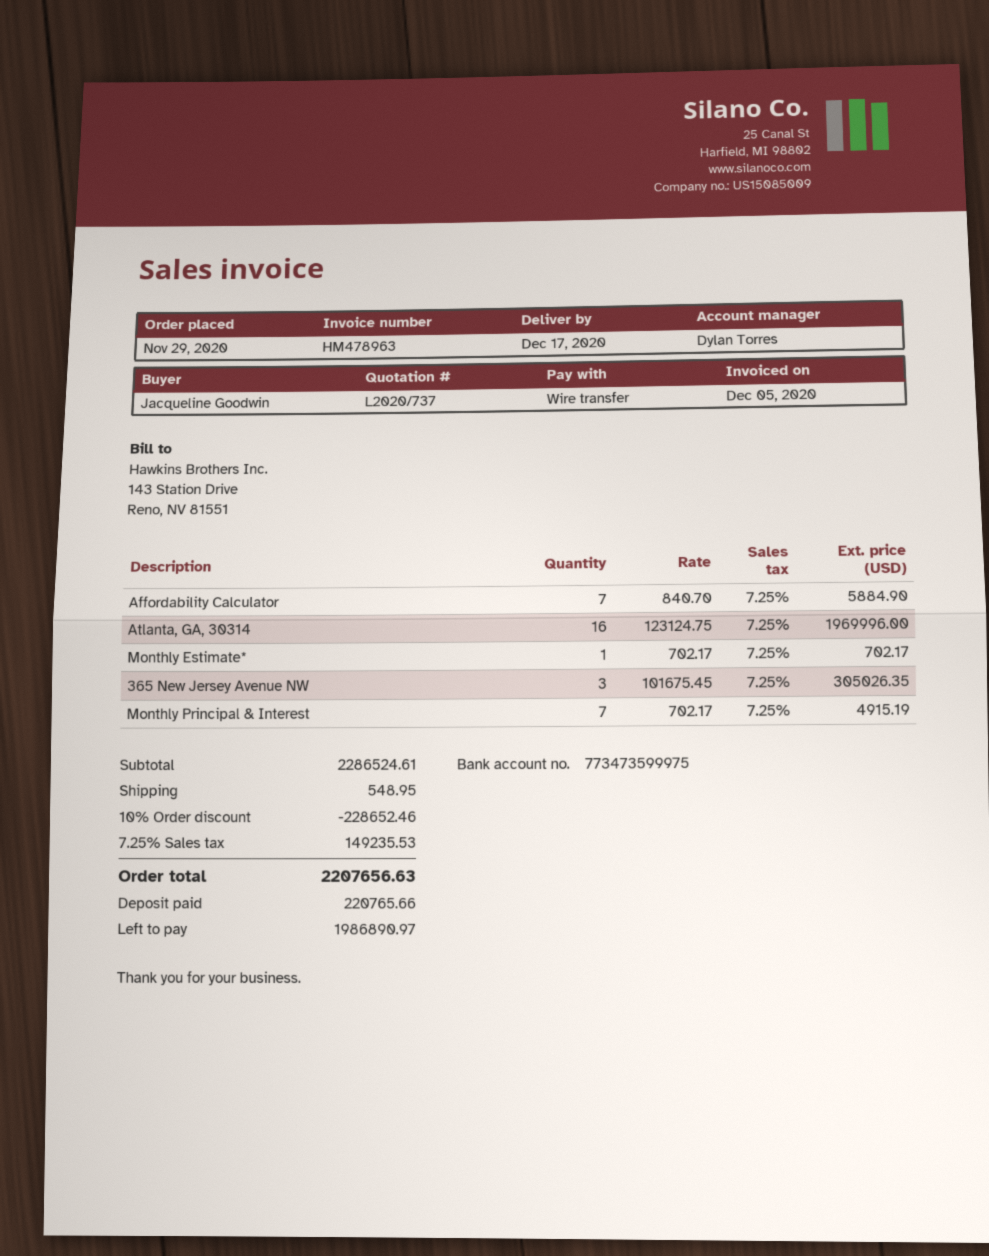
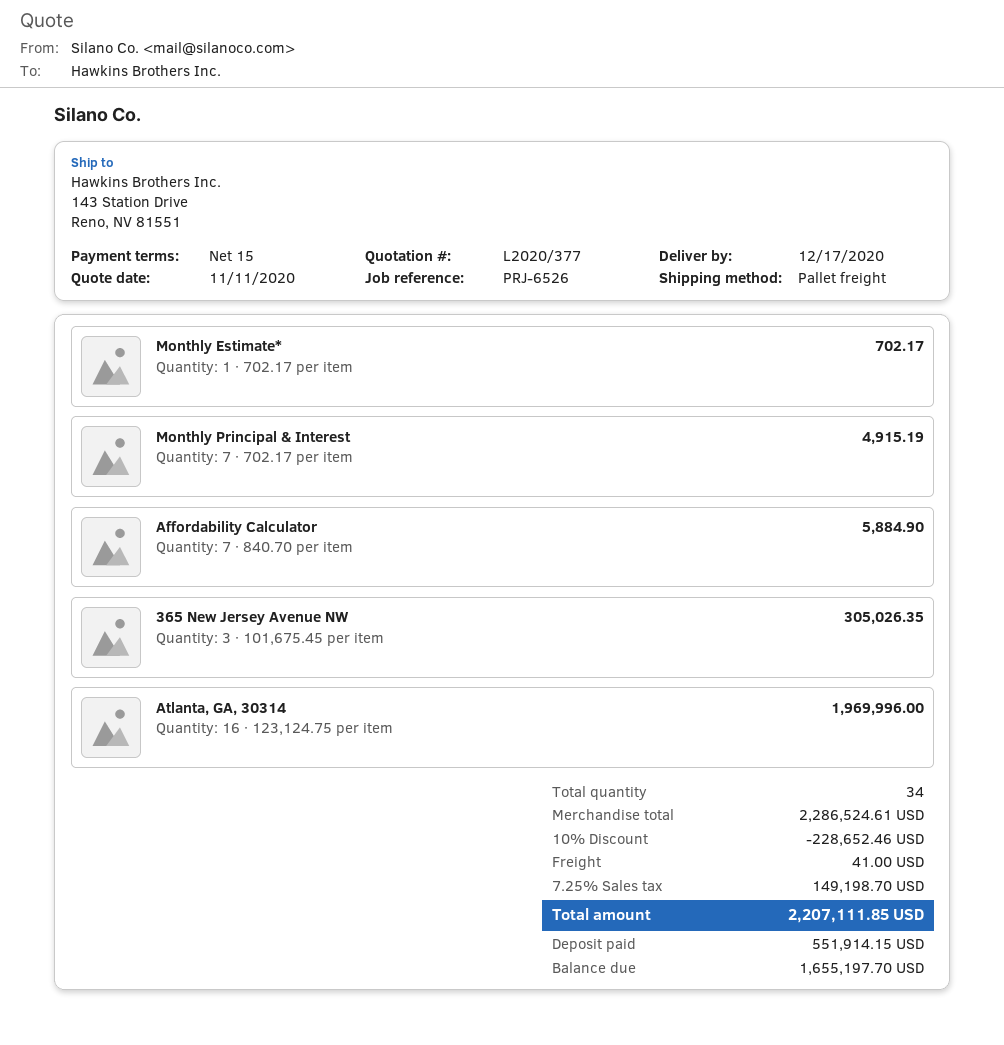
quote number: L2020/737 -> L2020/377
shipping: 548.95 -> 41.00
tax: 7.25% = 149235.53 -> 7.25% = 149198.70
total: 2207656.63 -> 2207111.85
deposit: 220765.66 -> 551914.15
balance: 1986890.97 -> 1655197.70

